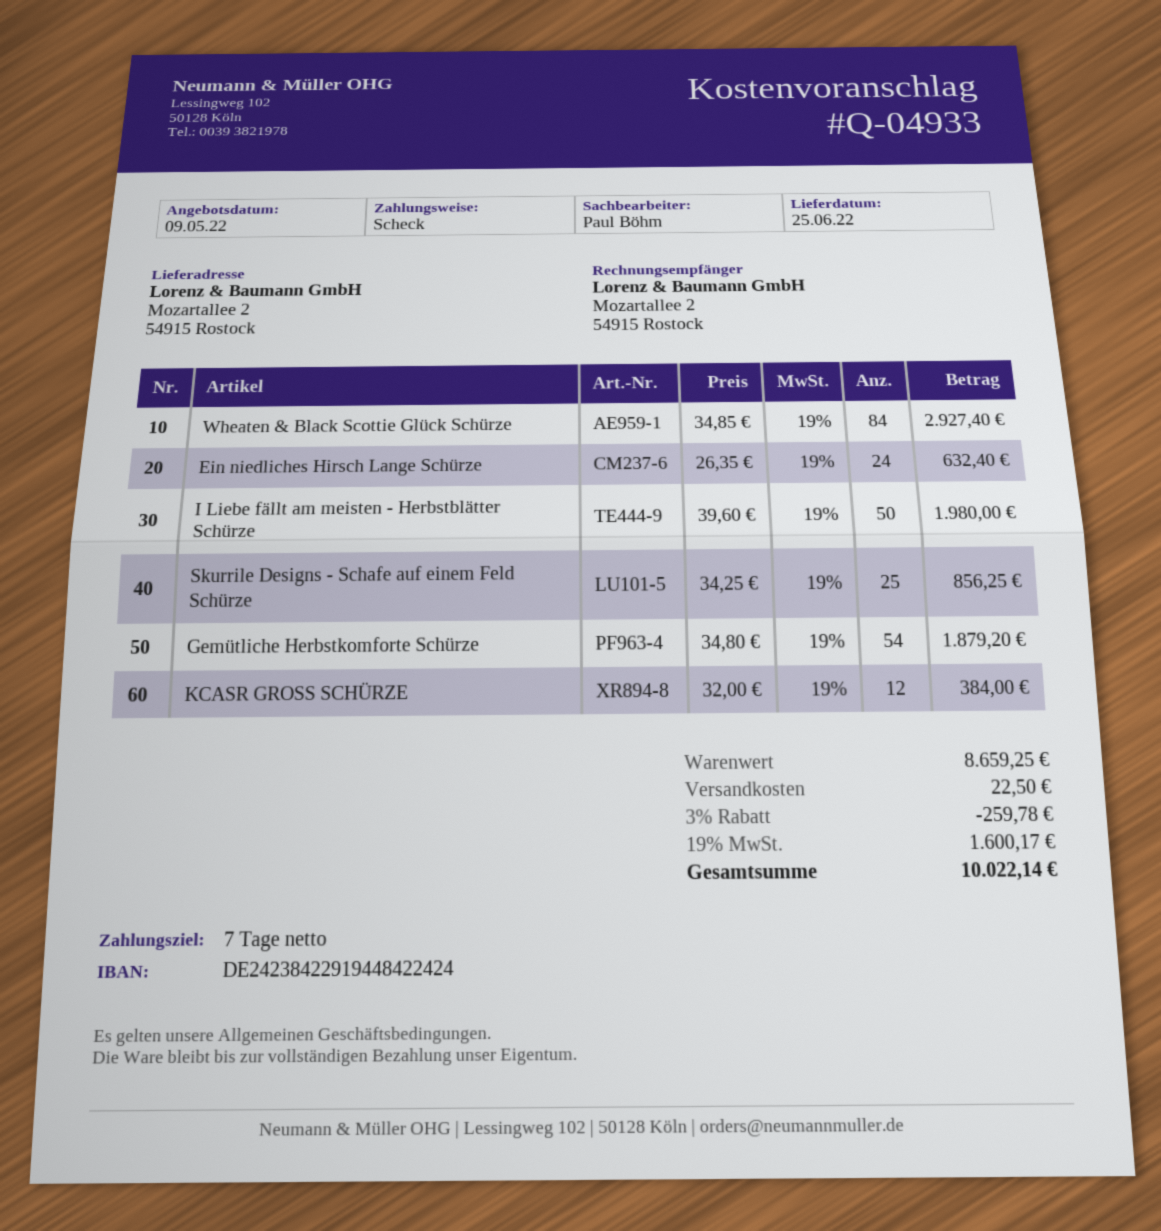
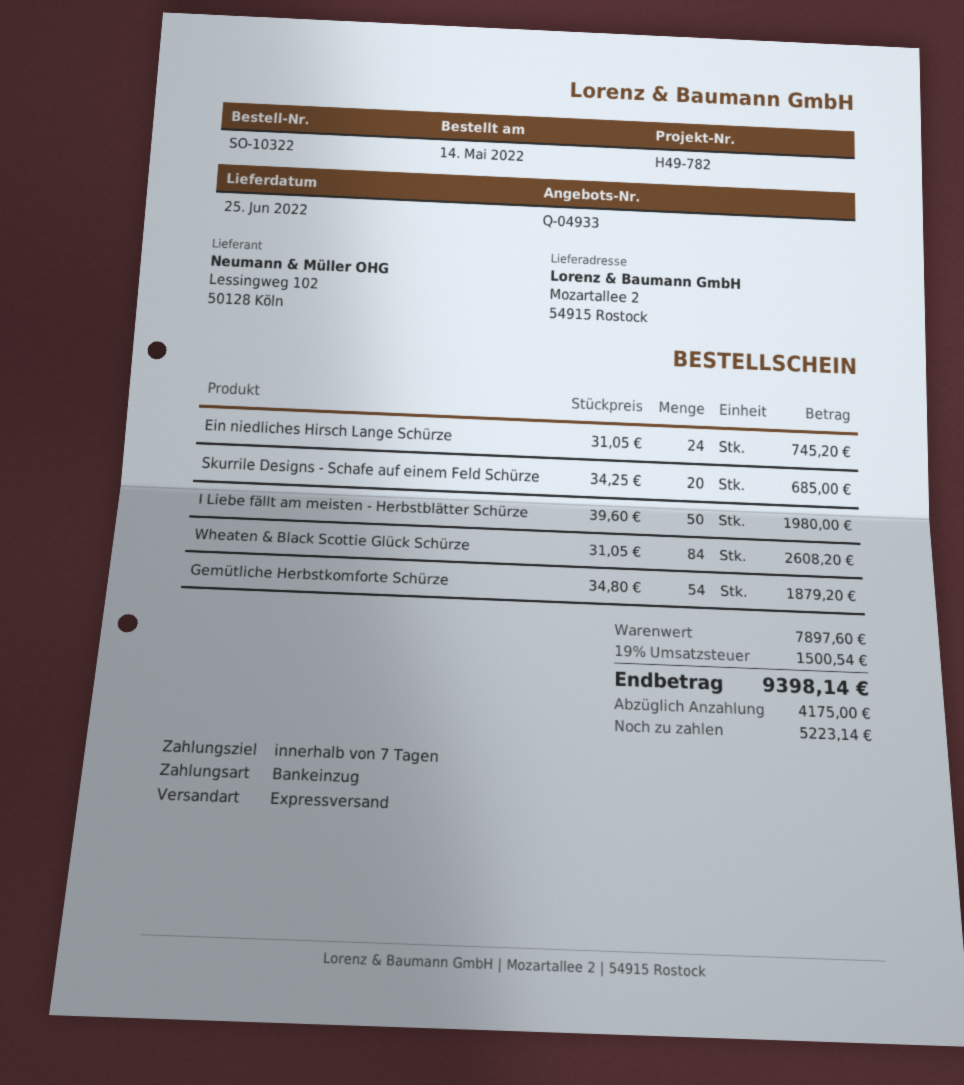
payment method: cheque -> direct debit
Wheaten & Black Scottie Glück Schürze: 84 x 34.85 = 2927.40 -> 84 x 31.05 = 2608.20
Ein niedliches Hirsch Lange Schürze: 24 x 26.35 = 632.40 -> 24 x 31.05 = 745.20
Skurrile Designs - Schafe auf einem Feld Schürze: 25 x 34.25 = 856.25 -> 20 x 34.25 = 685.00
KCASR GROSS SCHÜRZE: 12 x 32.00 = 384.00 -> none
subtotal: 8659.25 -> 7897.60
discount: 3% = 259.78 -> none
shipping: 22.50 -> none
tax: 19% = 1600.17 -> 19% = 1500.54
total: 10022.14 -> 9398.14

